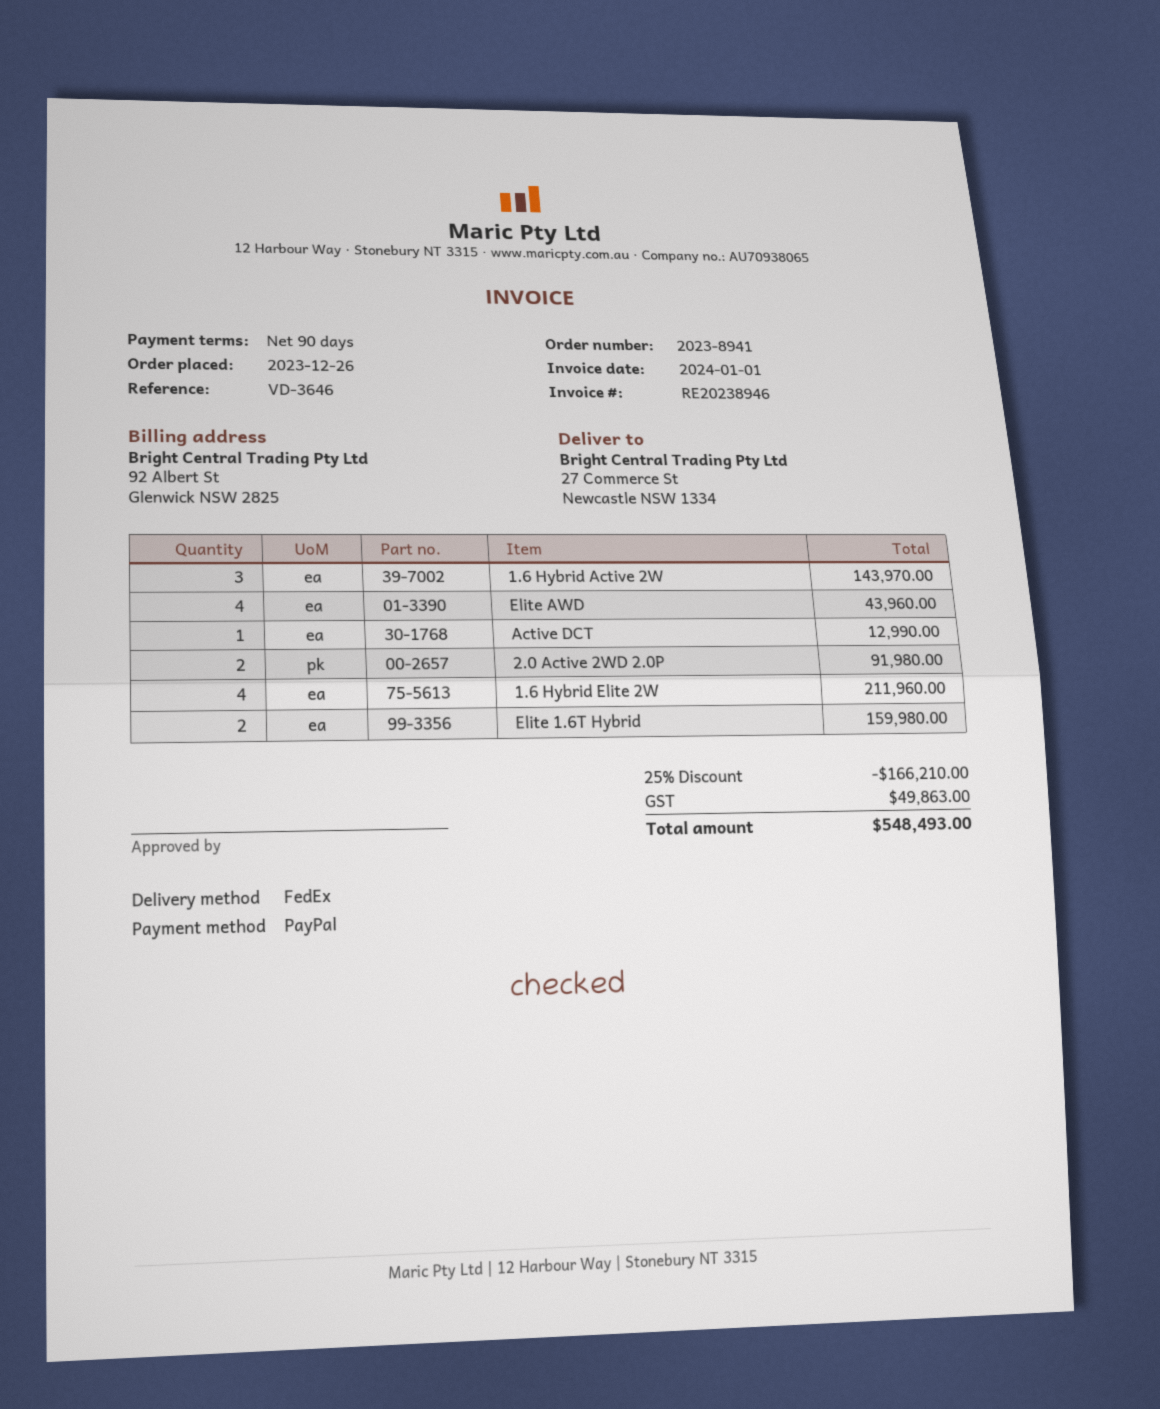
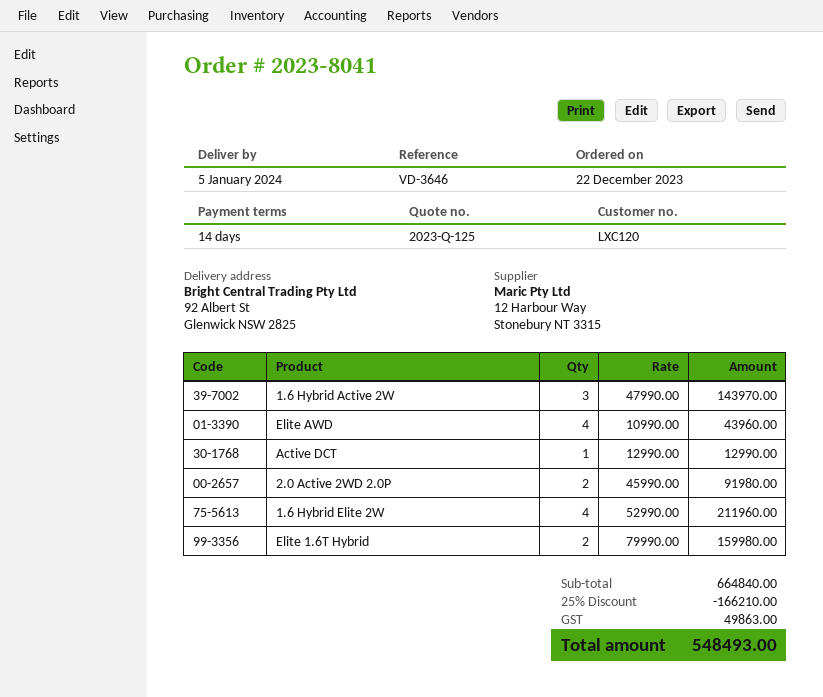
order number: 2023-8941 -> 2023-8041
order date: 2023-12-26 -> 2023-12-22
payment terms: 90 days -> 14 days
ship to: 27 Commerce St, Newcastle NSW 1334 -> 92 Albert St, Glenwick NSW 2825

